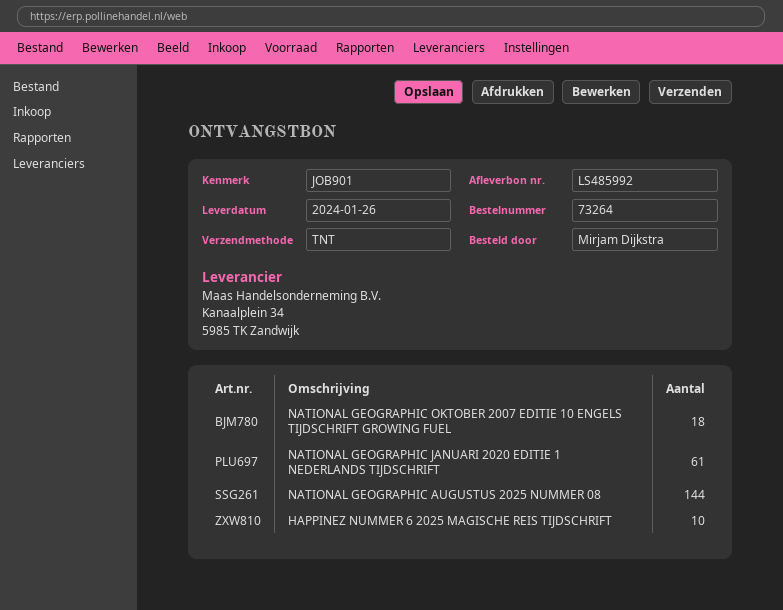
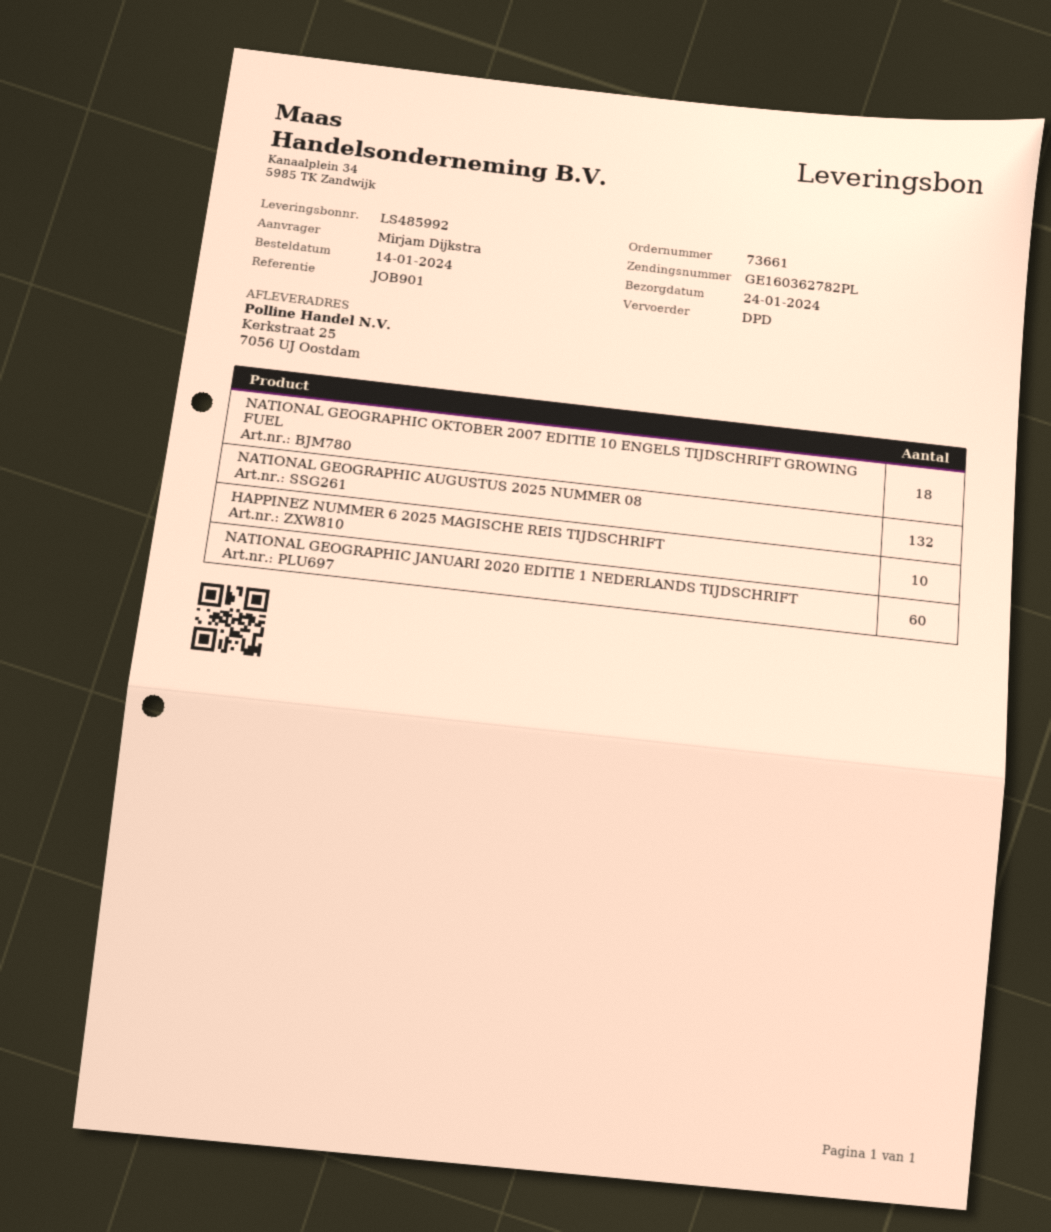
order number: 73264 -> 73661
delivery date: 2024-01-26 -> 2024-01-24
shipping method: TNT -> DPD
NATIONAL GEOGRAPHIC JANUARI 2020 EDITIE 1 NEDERLANDS TIJDSCHRIFT: 61 -> 60
NATIONAL GEOGRAPHIC AUGUSTUS 2025 NUMMER 08: 144 -> 132

